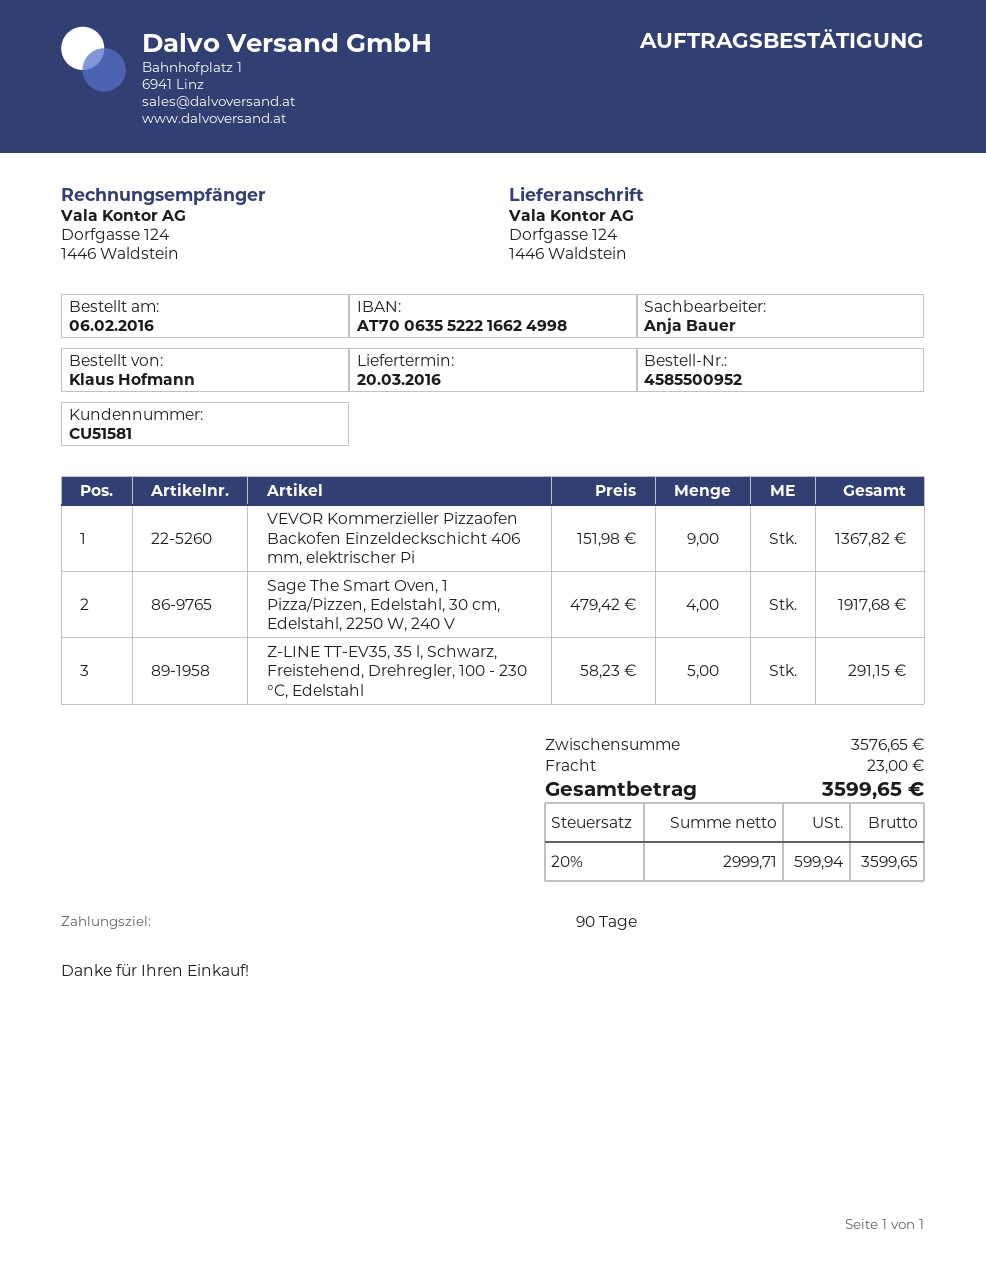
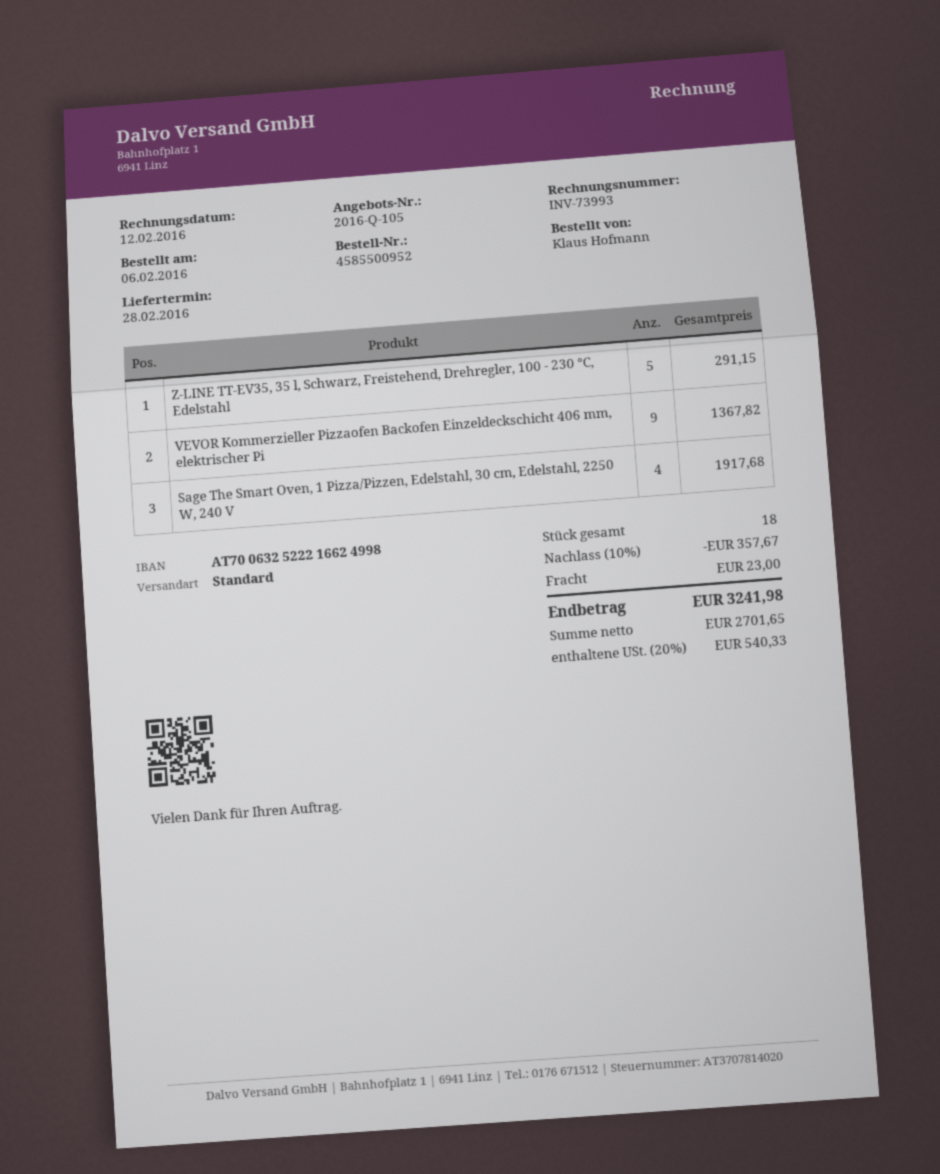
delivery date: 2016-03-20 -> 2016-02-28
bank account: AT700635522216624998 -> AT700632522216624998
discount: none -> 10% = 357.67
net: 2999.71 -> 2701.65
tax: 20% = 599.94 -> 20% = 540.33
total: 3599.65 -> 3241.98

